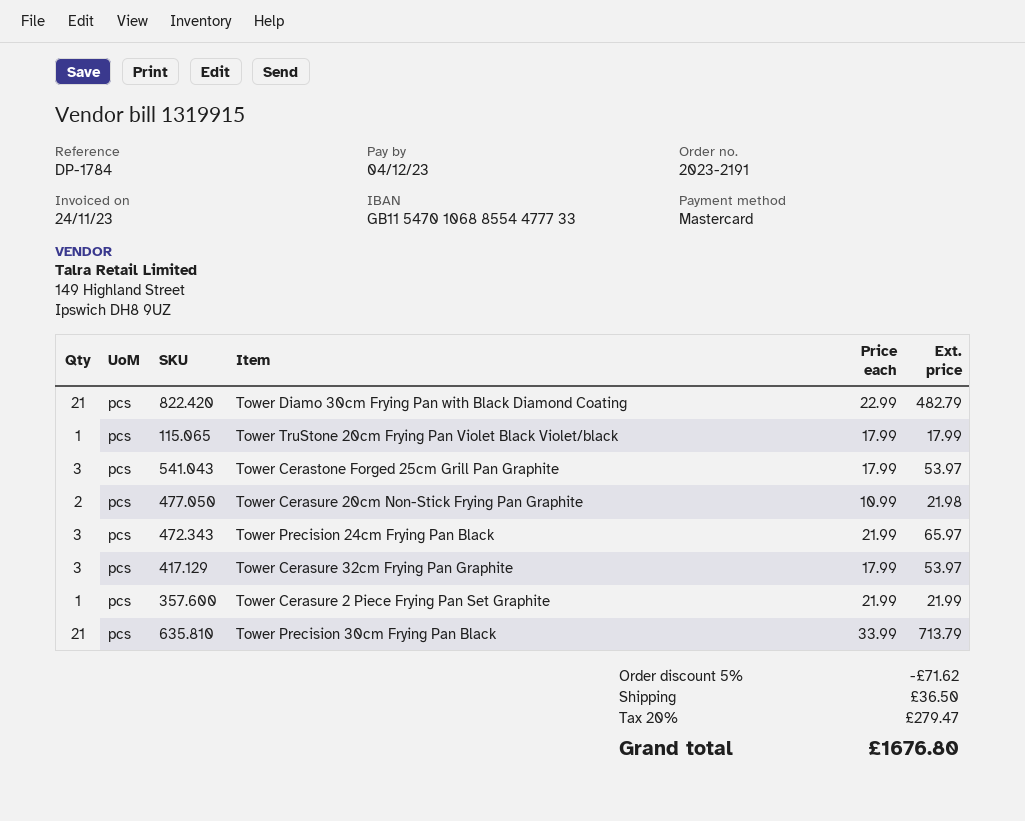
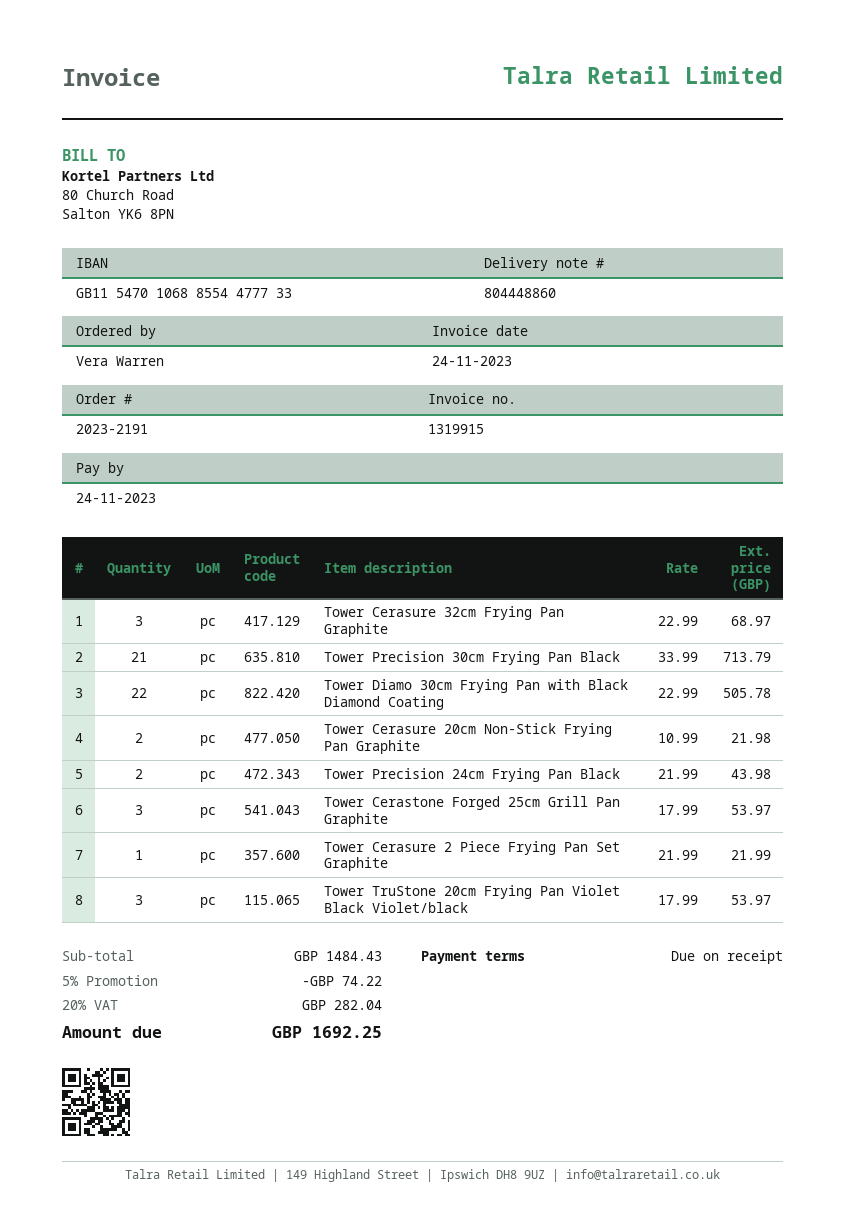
due date: 2023-12-04 -> 2023-11-24
Tower Diamo 30cm Frying Pan with Black Diamond Coating: 21 x 22.99 = 482.79 -> 22 x 22.99 = 505.78
Tower TruStone 20cm Frying Pan Violet Black Violet/black: 1 x 17.99 = 17.99 -> 3 x 17.99 = 53.97
Tower Precision 24cm Frying Pan Black: 3 x 21.99 = 65.97 -> 2 x 21.99 = 43.98
Tower Cerasure 32cm Frying Pan Graphite: 3 x 17.99 = 53.97 -> 3 x 22.99 = 68.97
discount: 5% = 71.62 -> 5% = 74.22
shipping: 36.50 -> none
tax: 20% = 279.47 -> 20% = 282.04
total: 1676.80 -> 1692.25

